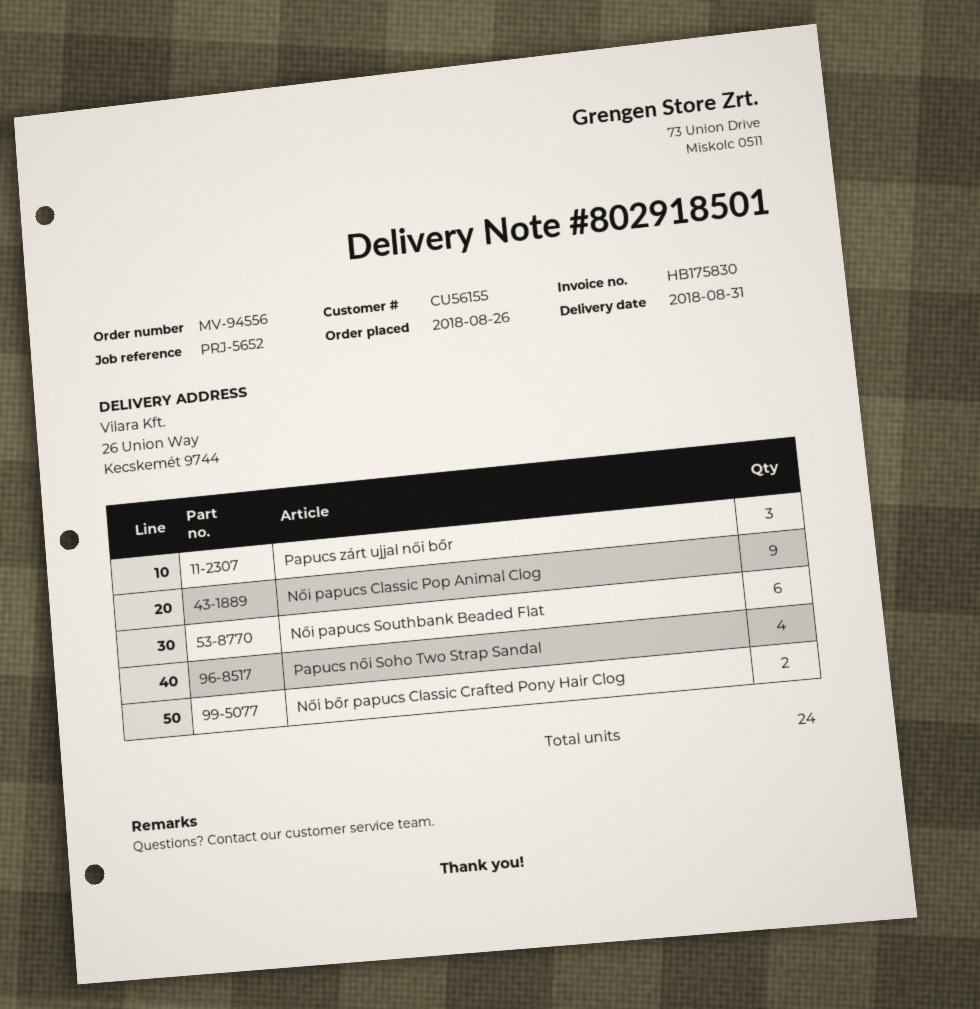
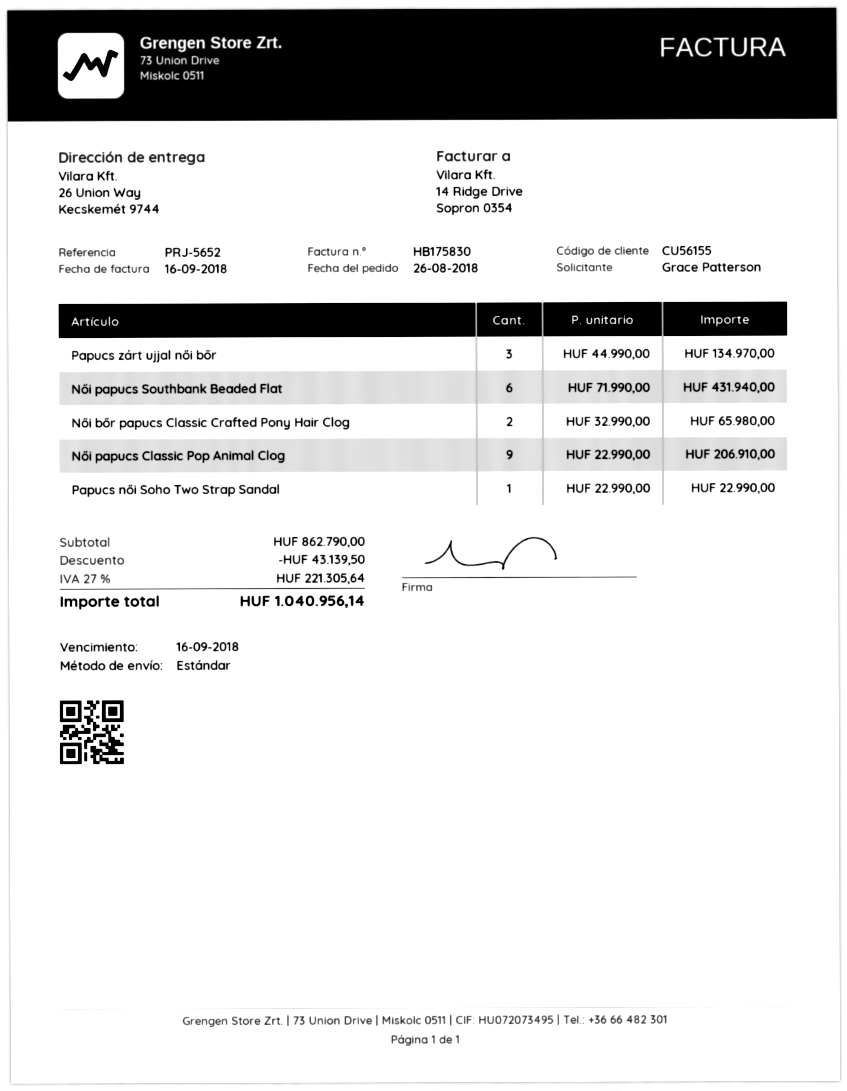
Papucs női Soho Two Strap Sandal: 4 -> 1

